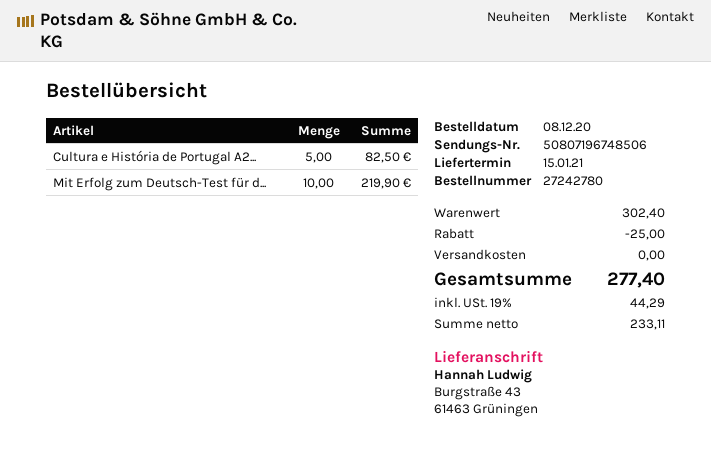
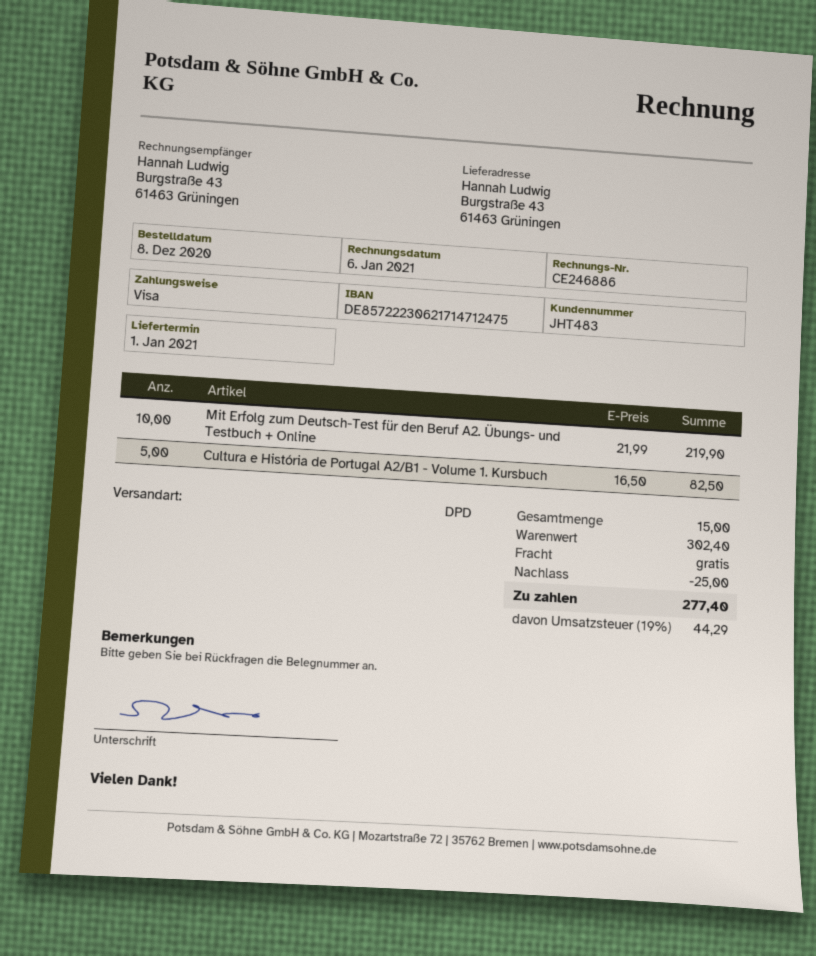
delivery date: 2021-01-15 -> 2021-01-01

